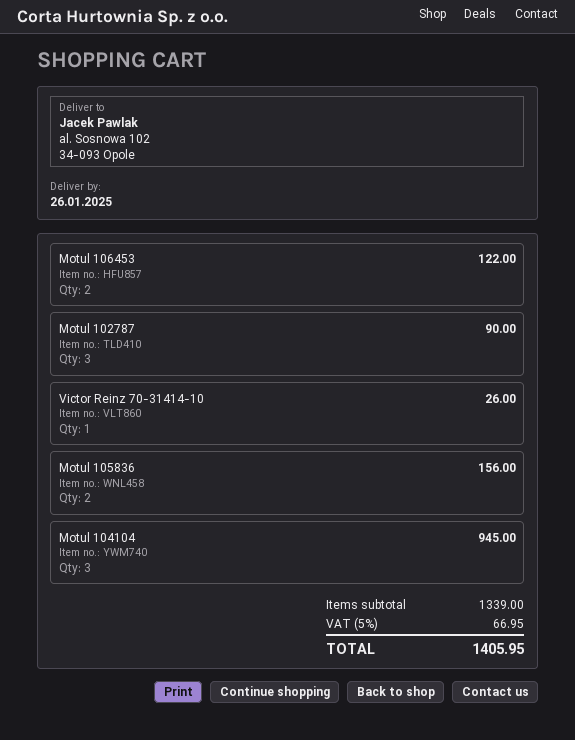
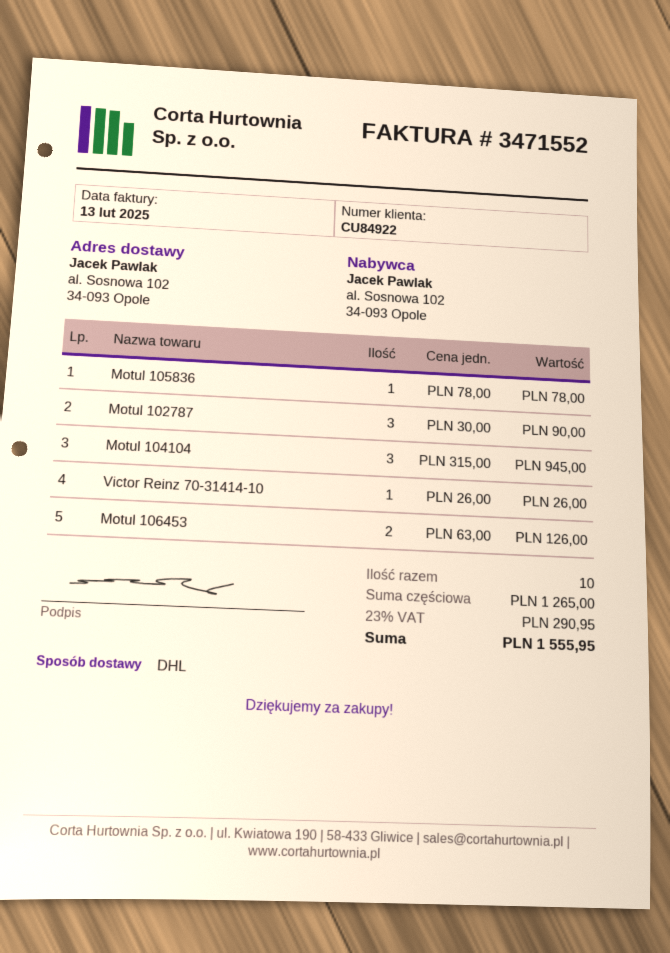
Motul 106453: 2 for 122.00 -> 2 for 126.00
Motul 105836: 2 for 156.00 -> 1 for 78.00
subtotal: 1339.00 -> 1265.00
tax: 5% = 66.95 -> 23% = 290.95
total: 1405.95 -> 1555.95

